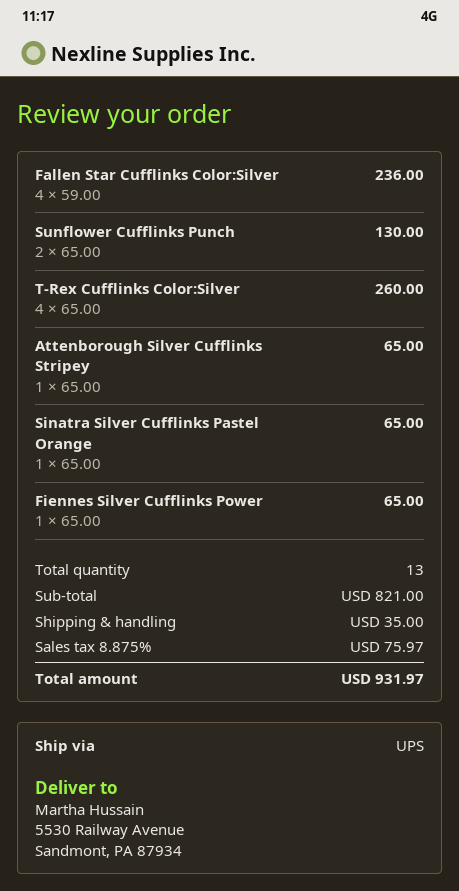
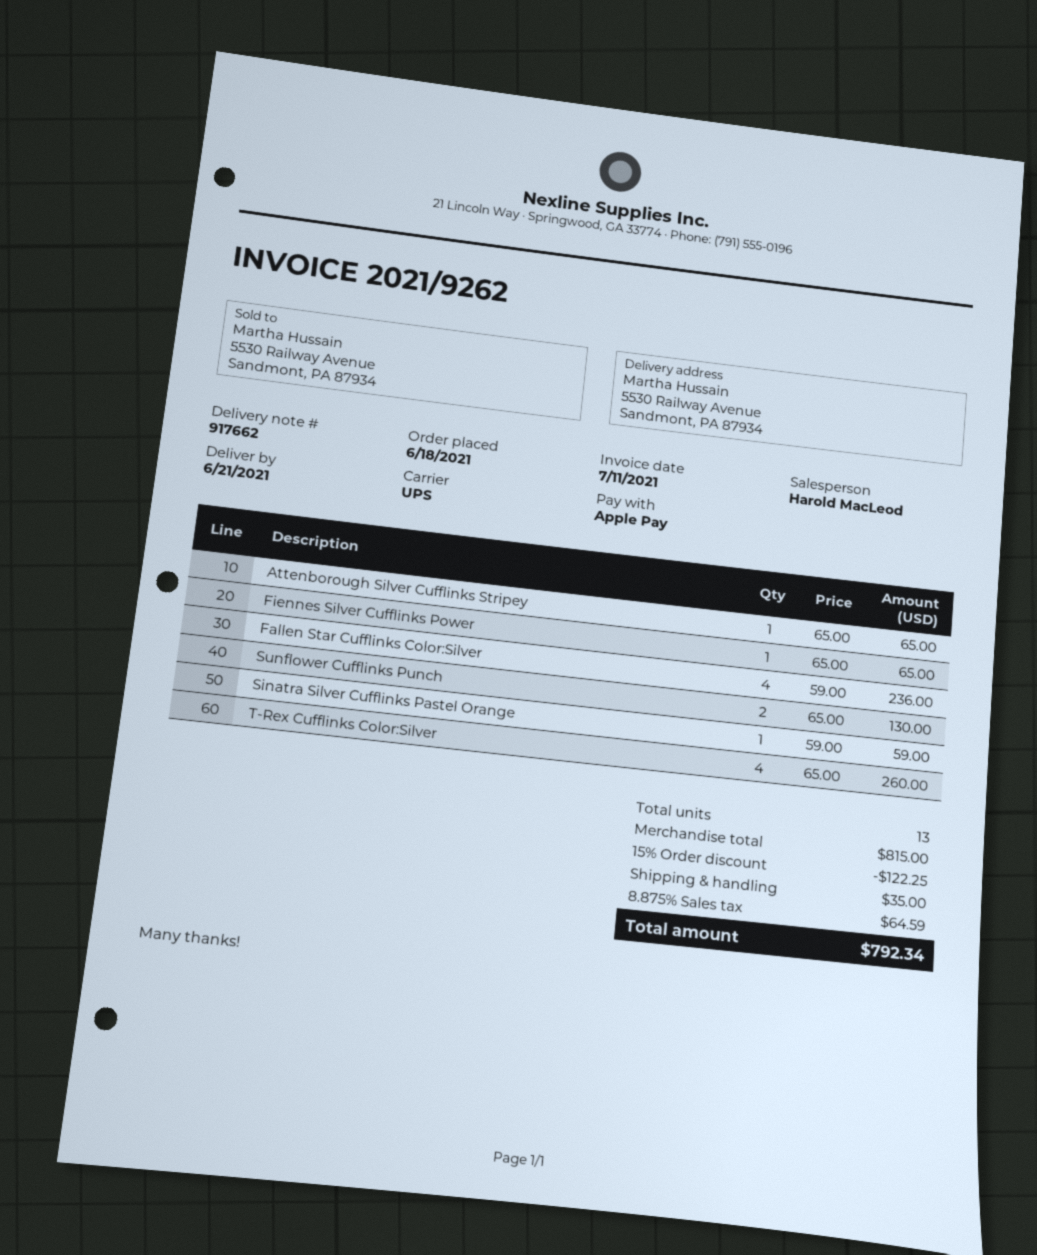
Sinatra Silver Cufflinks Pastel Orange: 1 x 65.00 = 65.00 -> 1 x 59.00 = 59.00
subtotal: 821.00 -> 815.00
discount: none -> 15% = 122.25
tax: 8.875% = 75.97 -> 8.875% = 64.59
total: 931.97 -> 792.34

